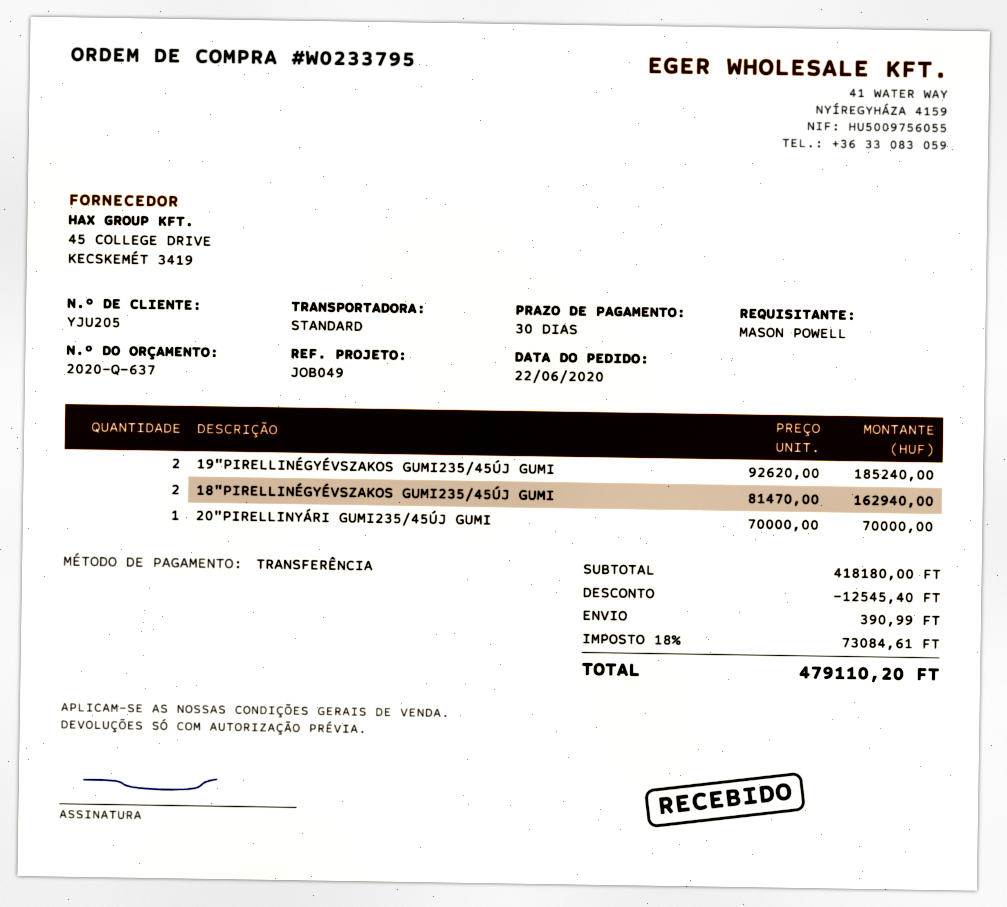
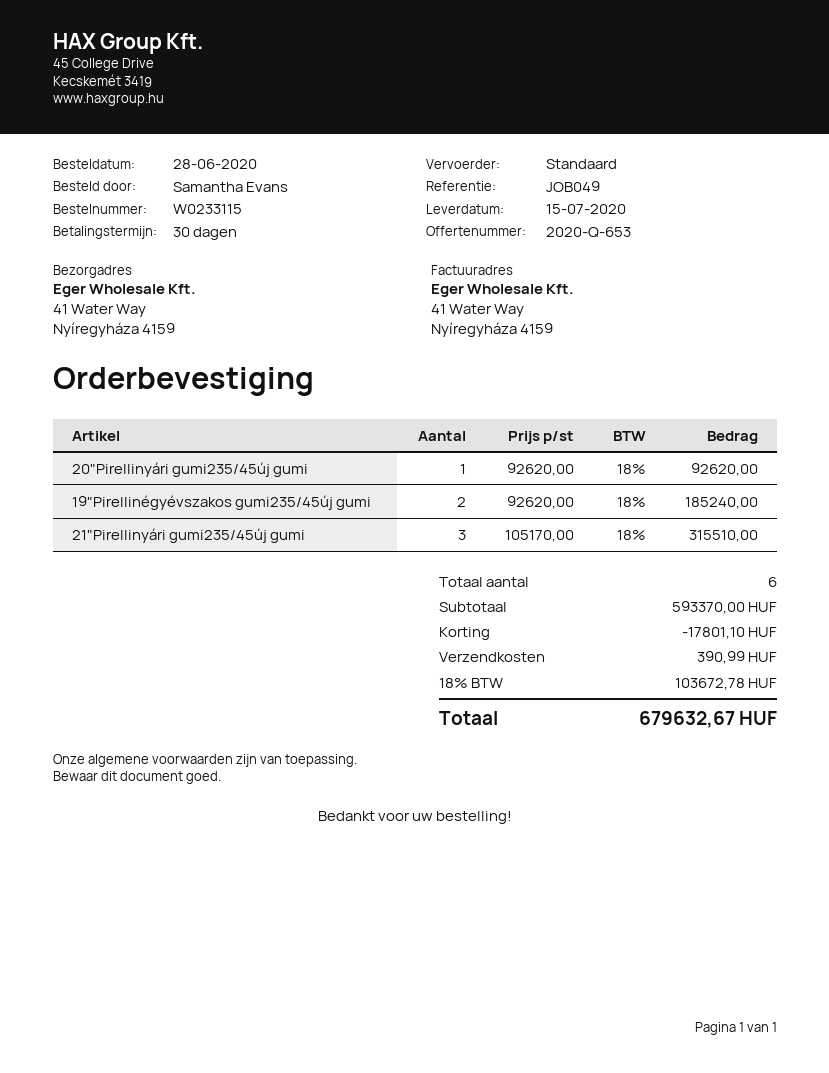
quote number: 2020-Q-637 -> 2020-Q-653
order number: W0233795 -> W0233115
order date: 2020-06-22 -> 2020-06-28
ordered by: MASON POWELL -> Samantha Evans
18"PIRELLINÉGYÉVSZAKOS GUMI235/45ÚJ GUMI: 2 x 81470.00 = 162940.00 -> none
20"PIRELLINYÁRI GUMI235/45ÚJ GUMI: 1 x 70000.00 = 70000.00 -> 1 x 92620.00 = 92620.00
21"Pirellinyári gumi235/45új gumi: none -> 3 x 105170.00 = 315510.00
subtotal: 418180.00 -> 593370.00
discount: 12545.40 -> 17801.10
tax: 18% = 73084.61 -> 18% = 103672.78
total: 479110.20 -> 679632.67

